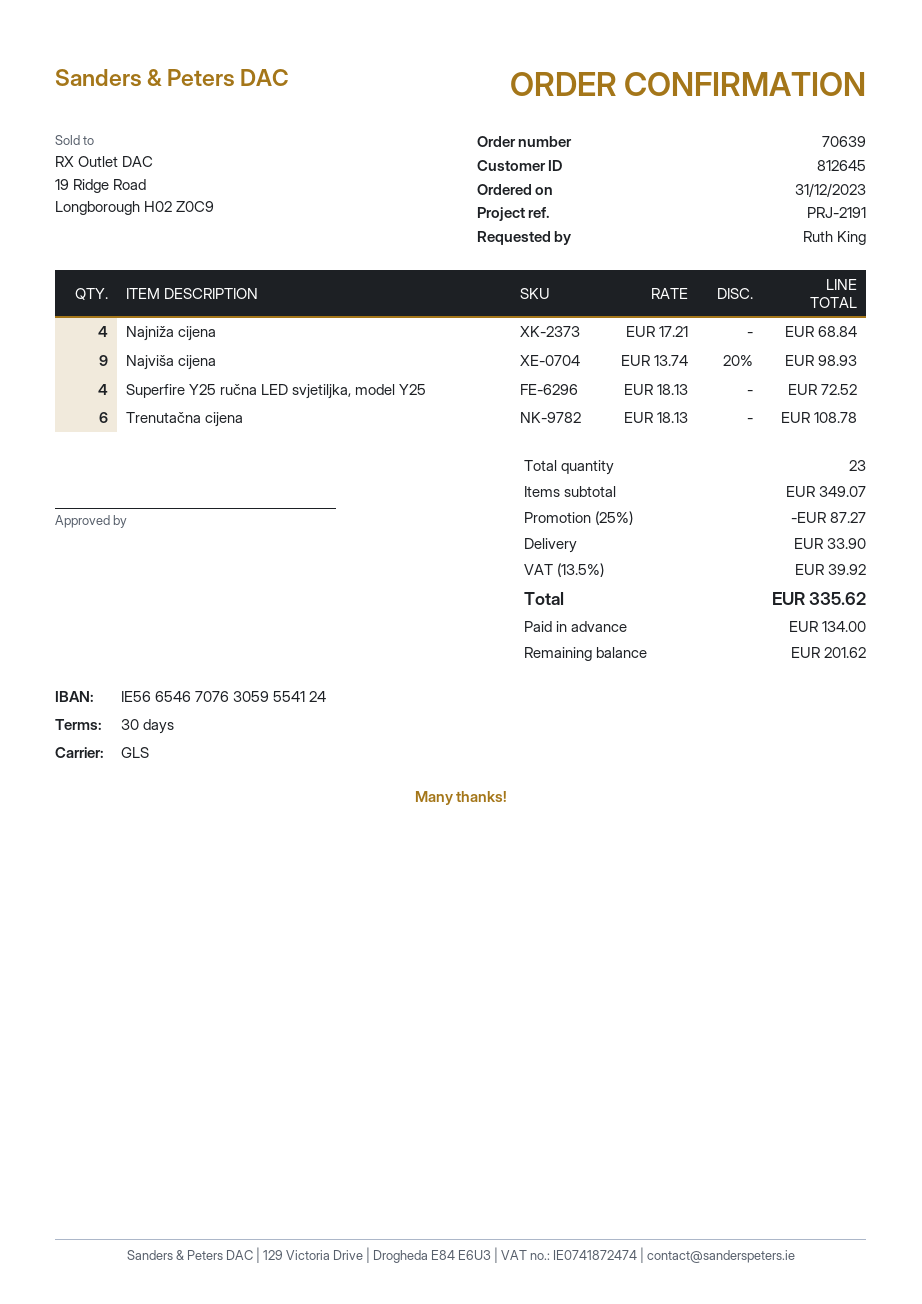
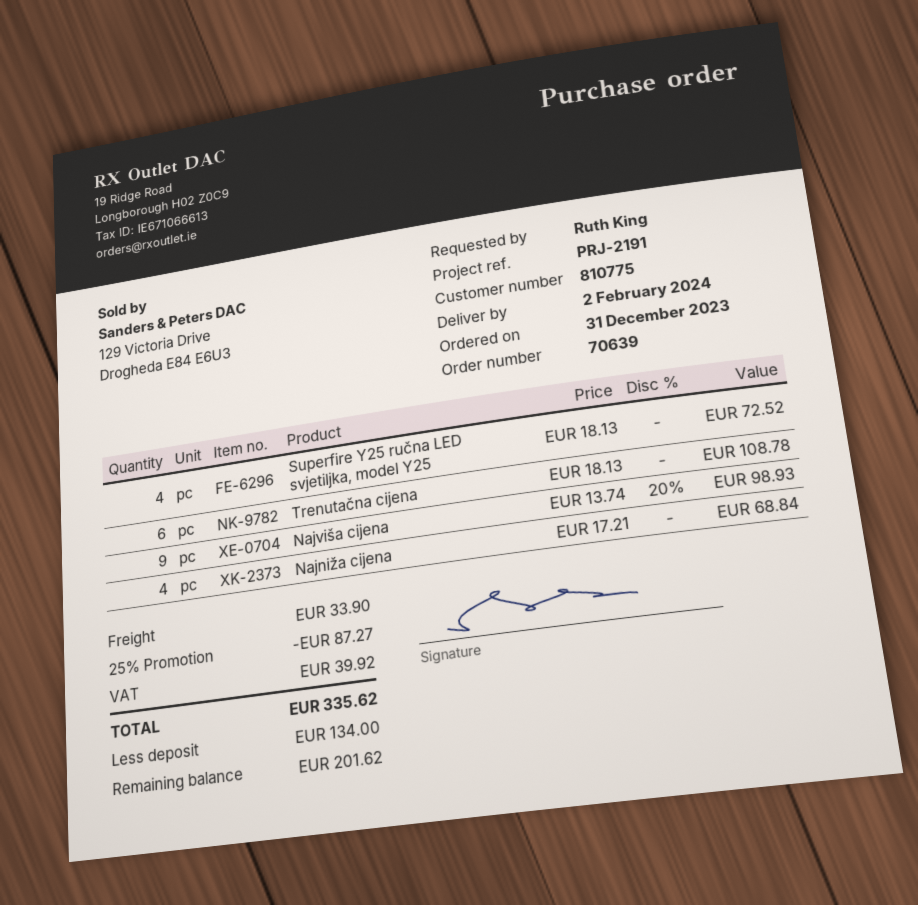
customer number: 812645 -> 810775

